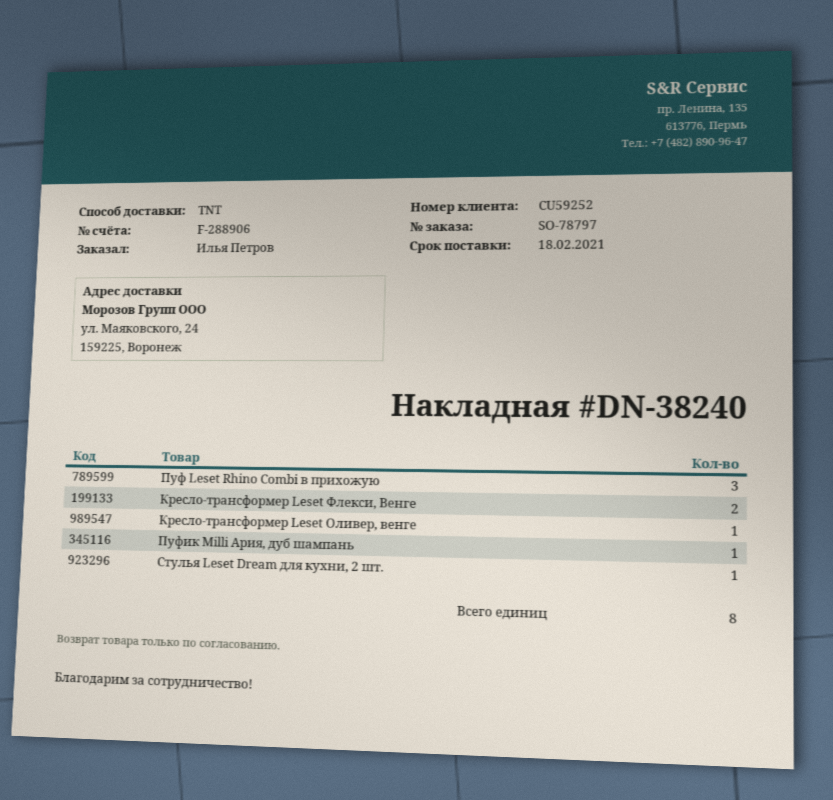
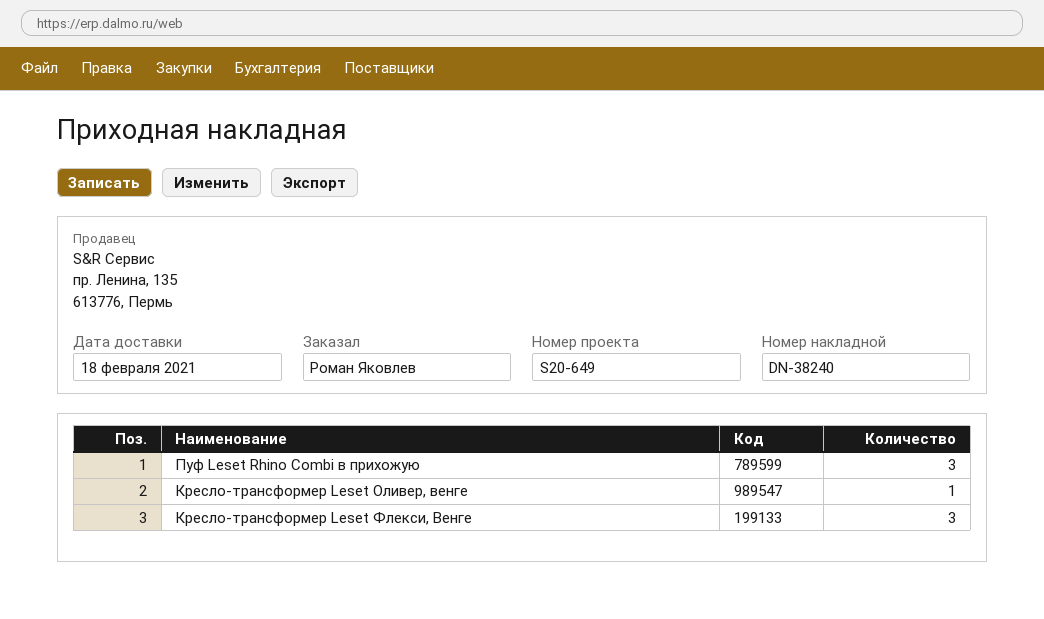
ordered by: Илья Петров -> Роман Яковлев
Кресло-трансформер Leset Флекси, Венге: 2 -> 3
Пуфик Milli Ария, дуб шампань: 1 -> none
Стулья Leset Dream для кухни, 2 шт.: 1 -> none

